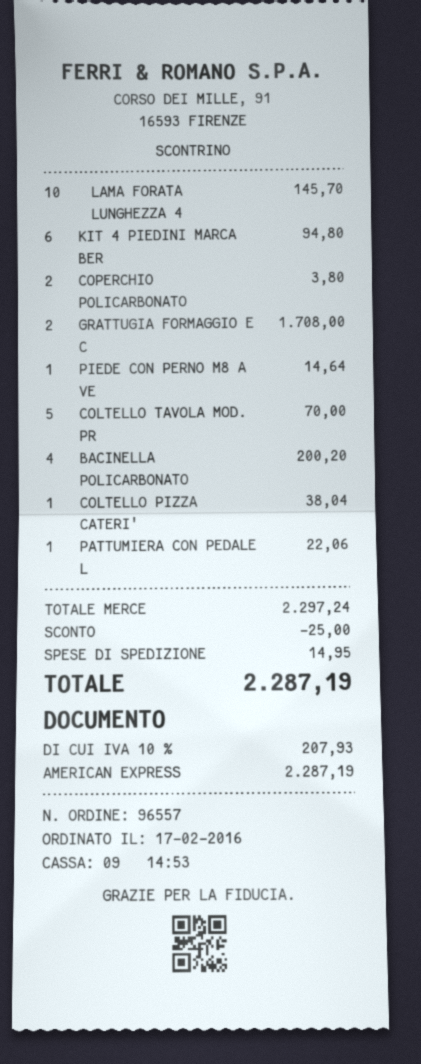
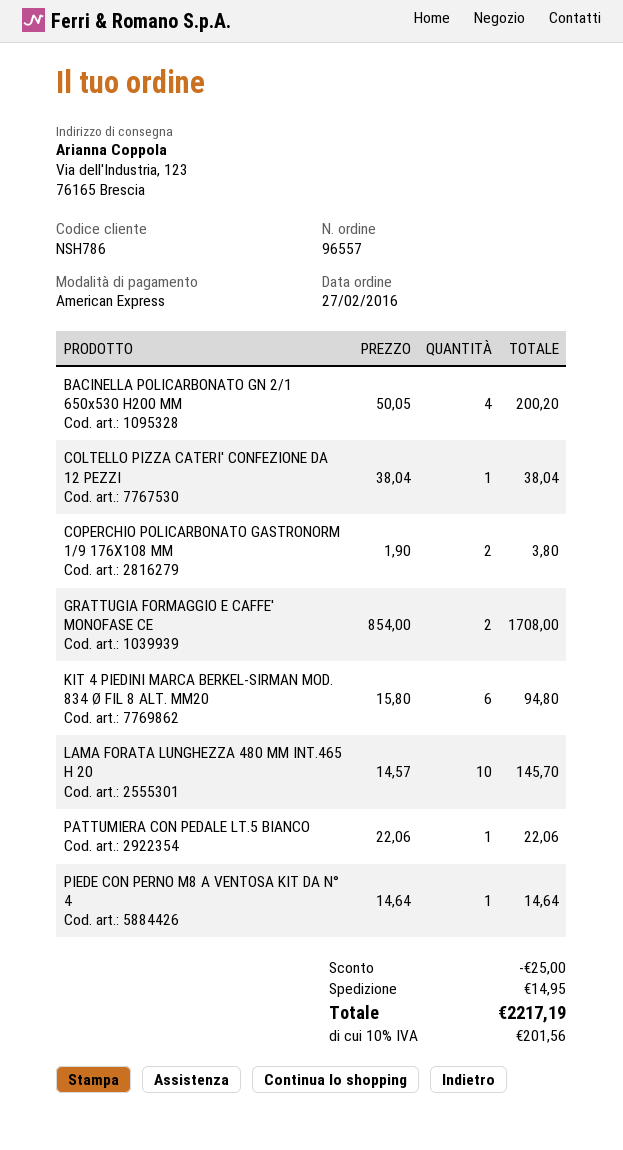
order date: 2016-02-17 -> 2016-02-27
COLTELLO TAVOLA MOD. PR: 5 for 70.00 -> none
tax: 10% = 207.93 -> 10% = 201.56
total: 2287.19 -> 2217.19

